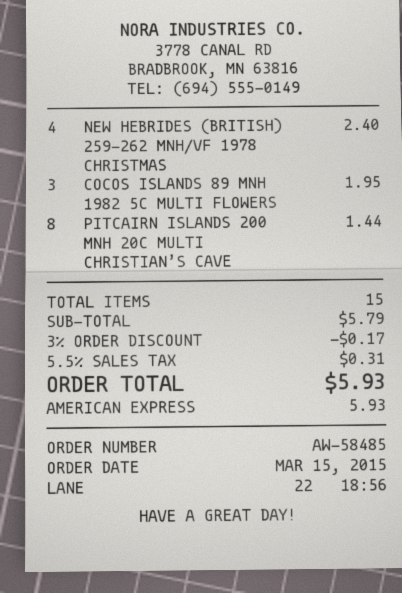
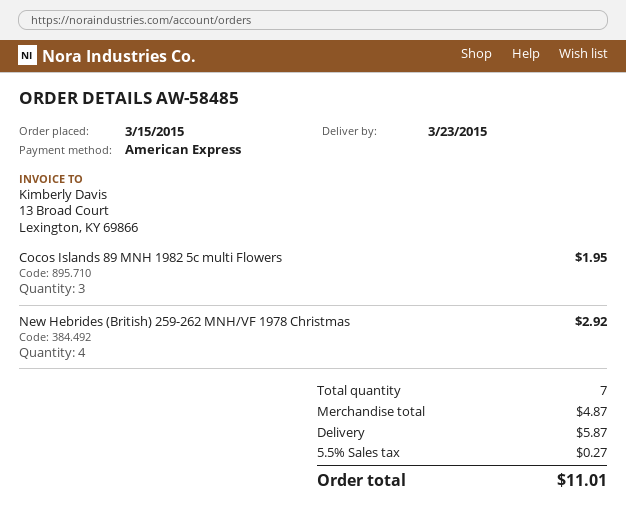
NEW HEBRIDES (BRITISH) 259-262 MNH/VF 1978 CHRISTMAS: 4 for 2.40 -> 4 for 2.92
PITCAIRN ISLANDS 200 MNH 20C MULTI CHRISTIAN’S CAVE: 8 for 1.44 -> none
total quantity: 15 -> 7
subtotal: 5.79 -> 4.87
discount: 3% = 0.17 -> none
shipping: none -> 5.87
tax: 5.5% = 0.31 -> 5.5% = 0.27
total: 5.93 -> 11.01

